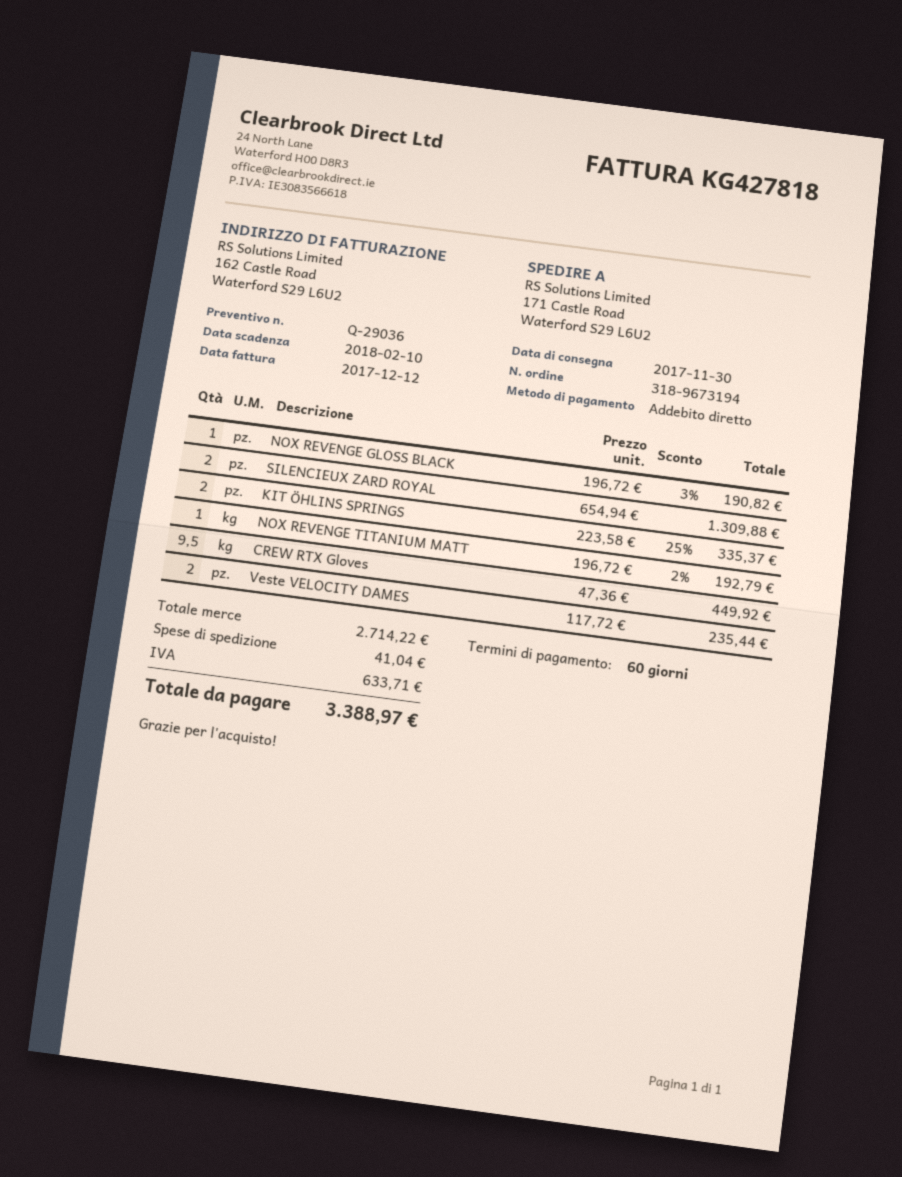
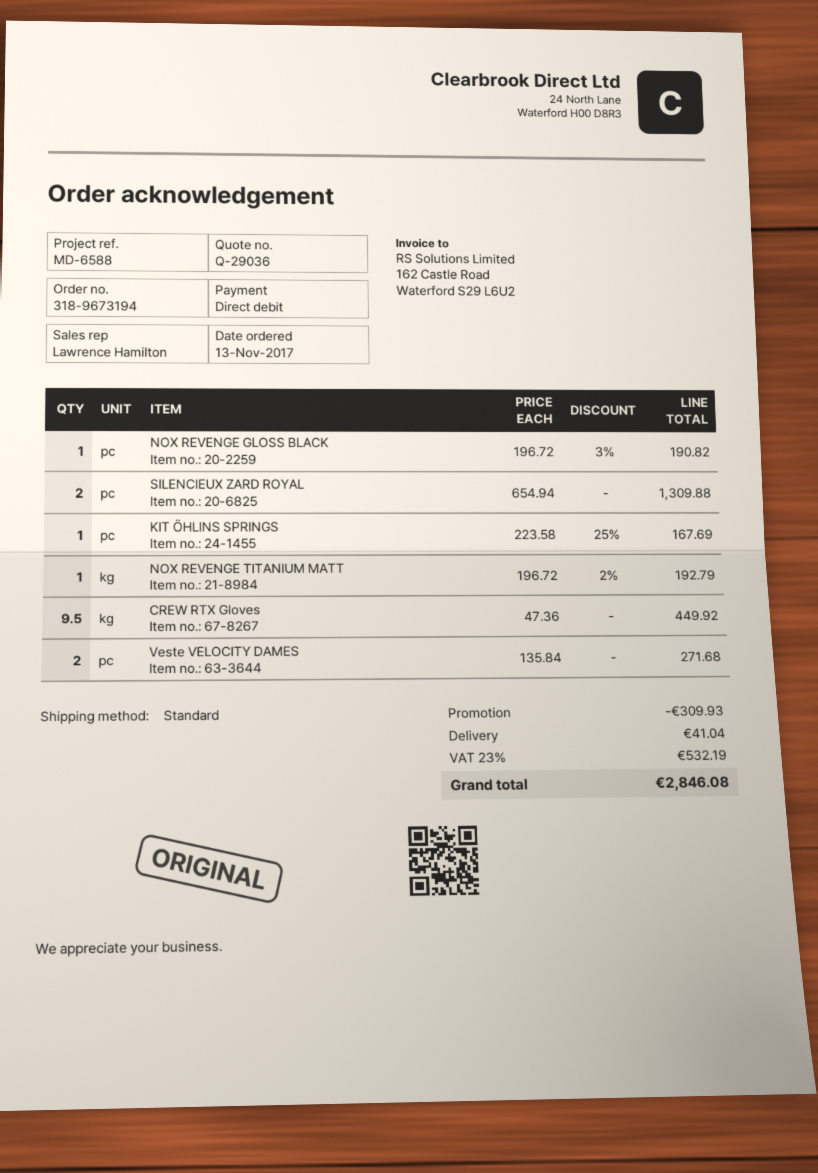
KIT ÖHLINS SPRINGS: 2 x 223.58 - 25% = 335.37 -> 1 x 223.58 - 25% = 167.69
Veste VELOCITY DAMES: 2 x 117.72 = 235.44 -> 2 x 135.84 = 271.68
discount: none -> 309.93
tax: 633.71 -> 532.19
total: 3388.97 -> 2846.08

